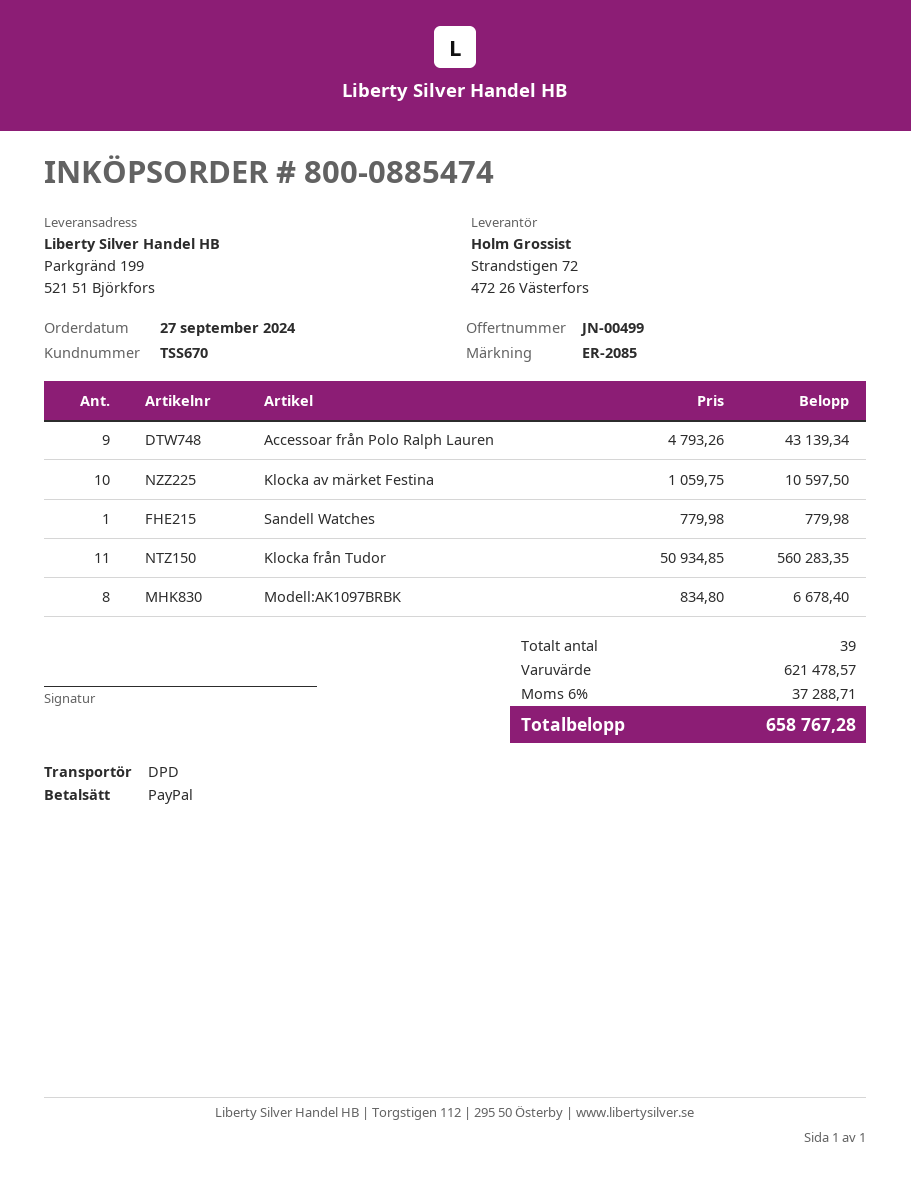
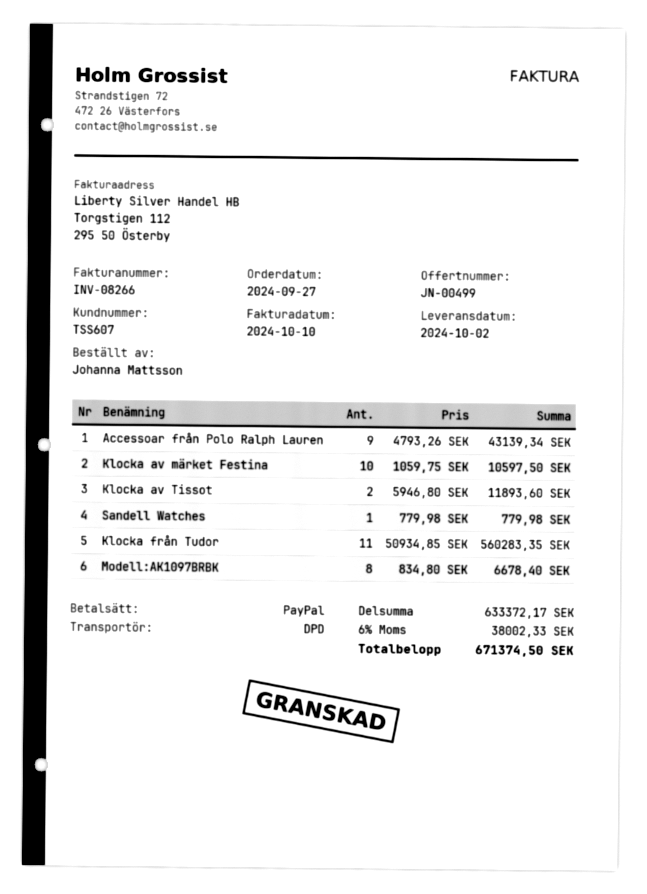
customer number: TSS670 -> TSS607
Klocka av Tissot: none -> 2 x 5946.80 = 11893.60
subtotal: 621478.57 -> 633372.17
tax: 6% = 37288.71 -> 6% = 38002.33
total: 658767.28 -> 671374.50

